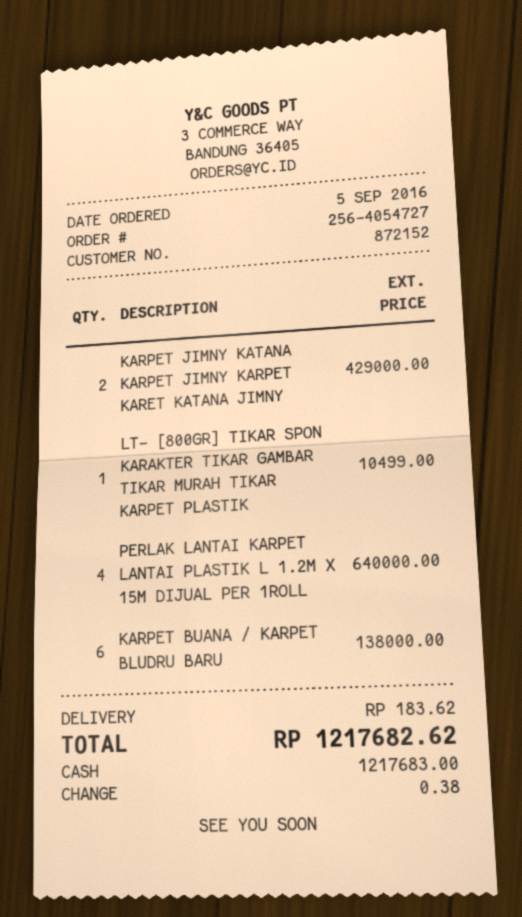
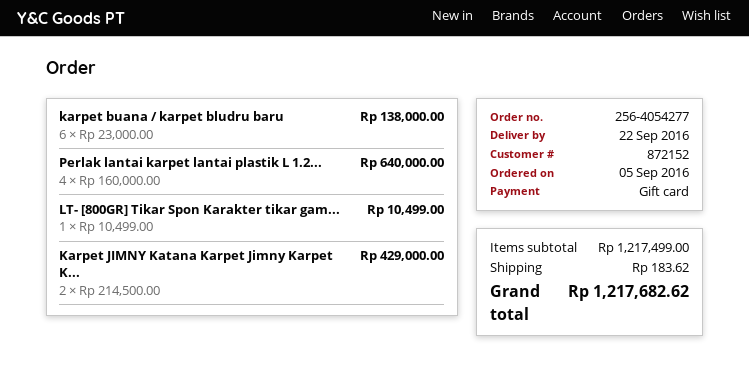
order number: 256-4054727 -> 256-4054277
payment method: cash -> gift card

